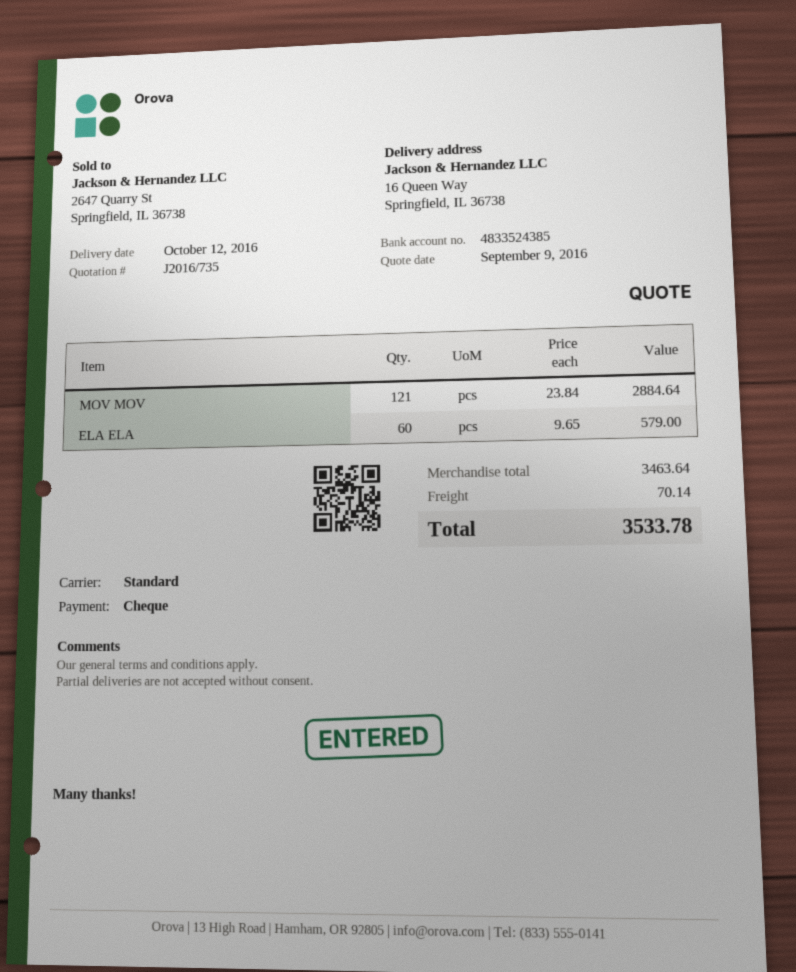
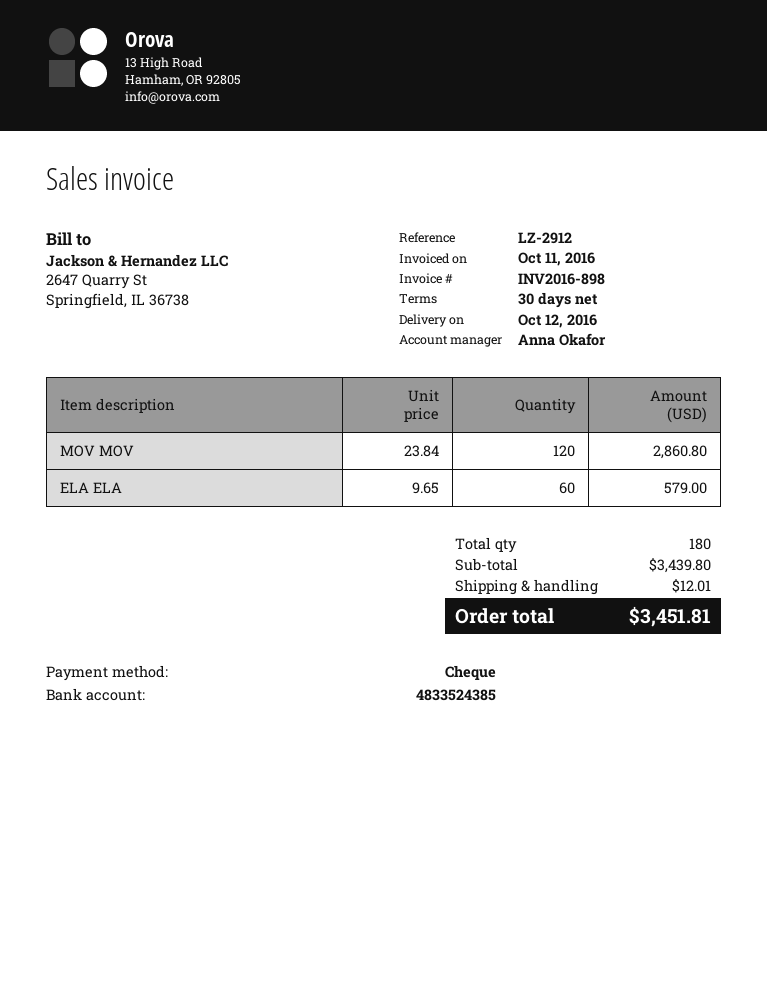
MOV MOV: 121 x 23.84 = 2884.64 -> 120 x 23.84 = 2860.80
subtotal: 3463.64 -> 3439.80
shipping: 70.14 -> 12.01
total: 3533.78 -> 3451.81

